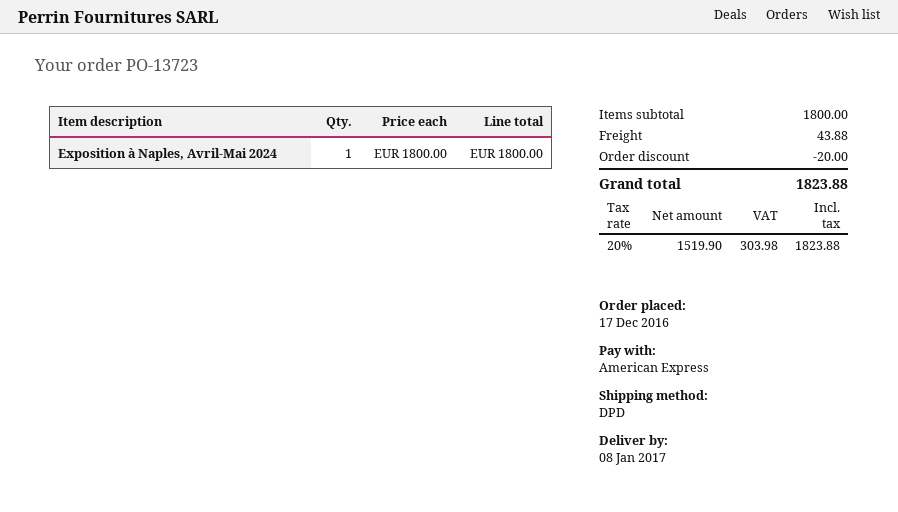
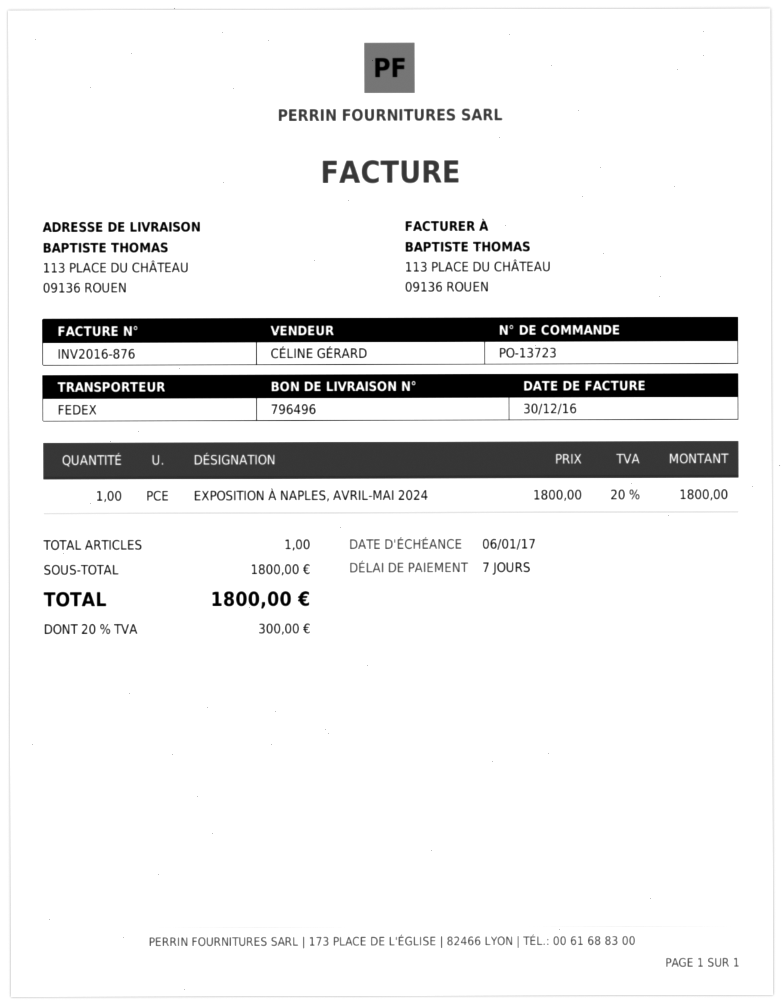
shipping method: DPD -> FedEx
discount: 20.00 -> none
shipping: 43.88 -> none
tax: 20% = 303.98 -> 20% = 300.00
total: 1823.88 -> 1800.00

